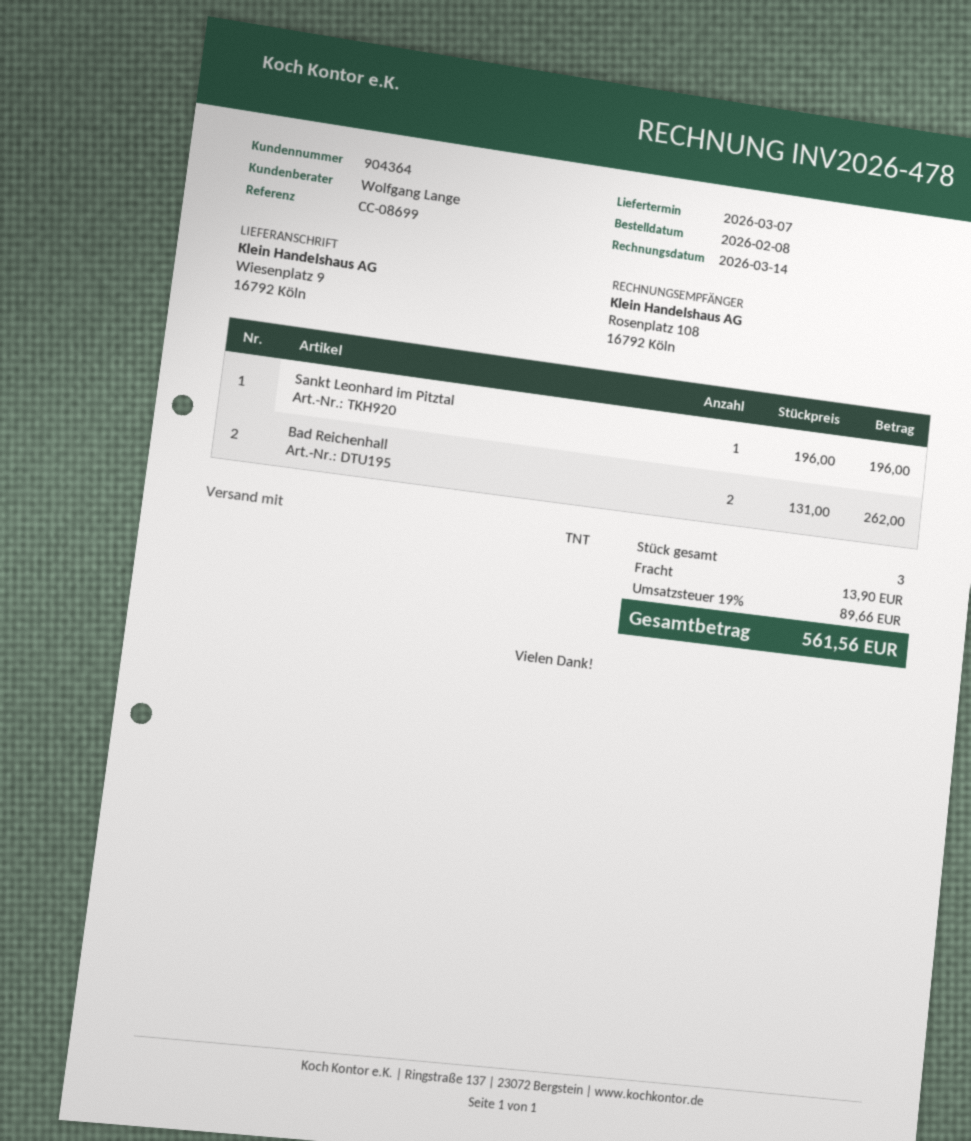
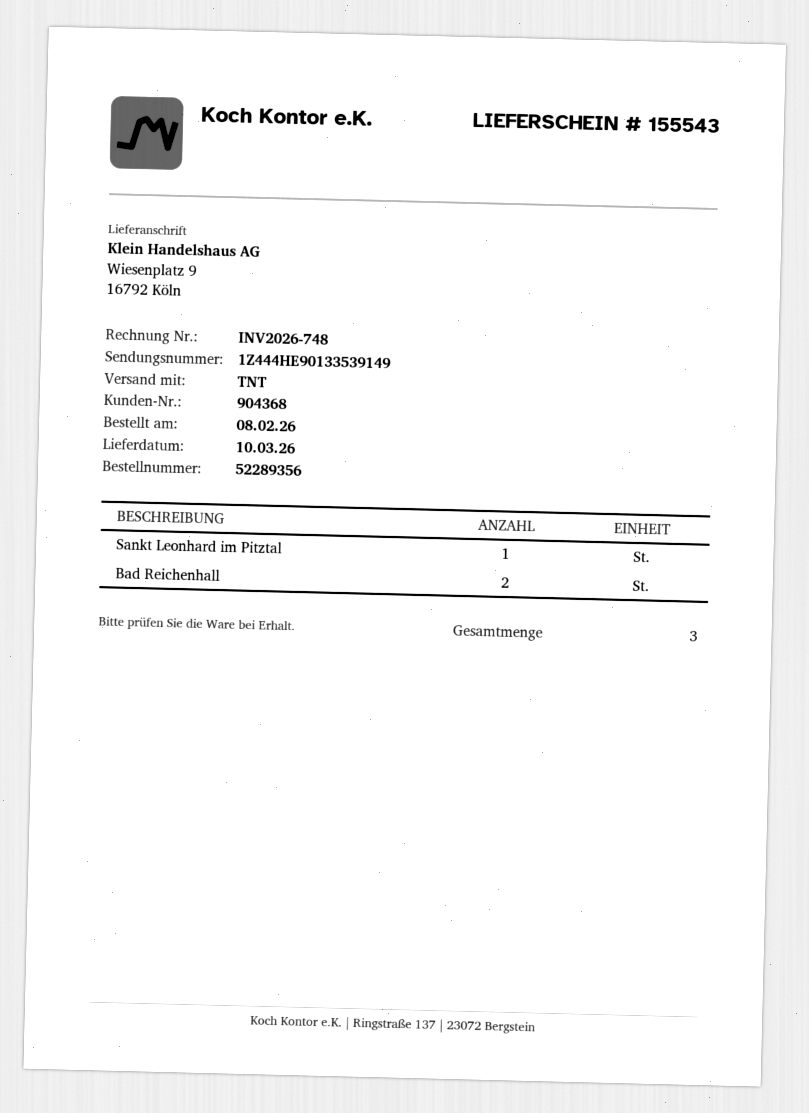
delivery date: 2026-03-07 -> 2026-03-10
invoice number: INV2026-478 -> INV2026-748
customer number: 904364 -> 904368

